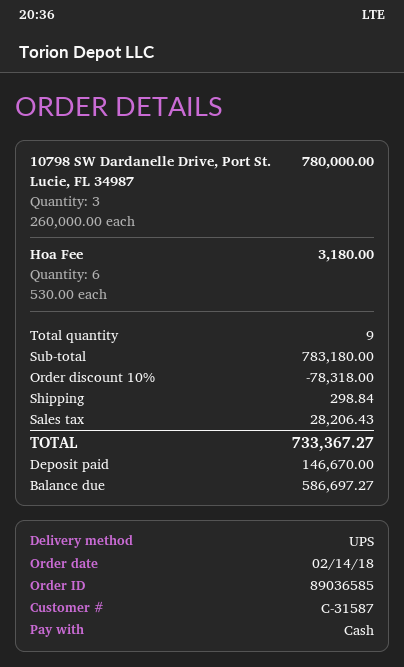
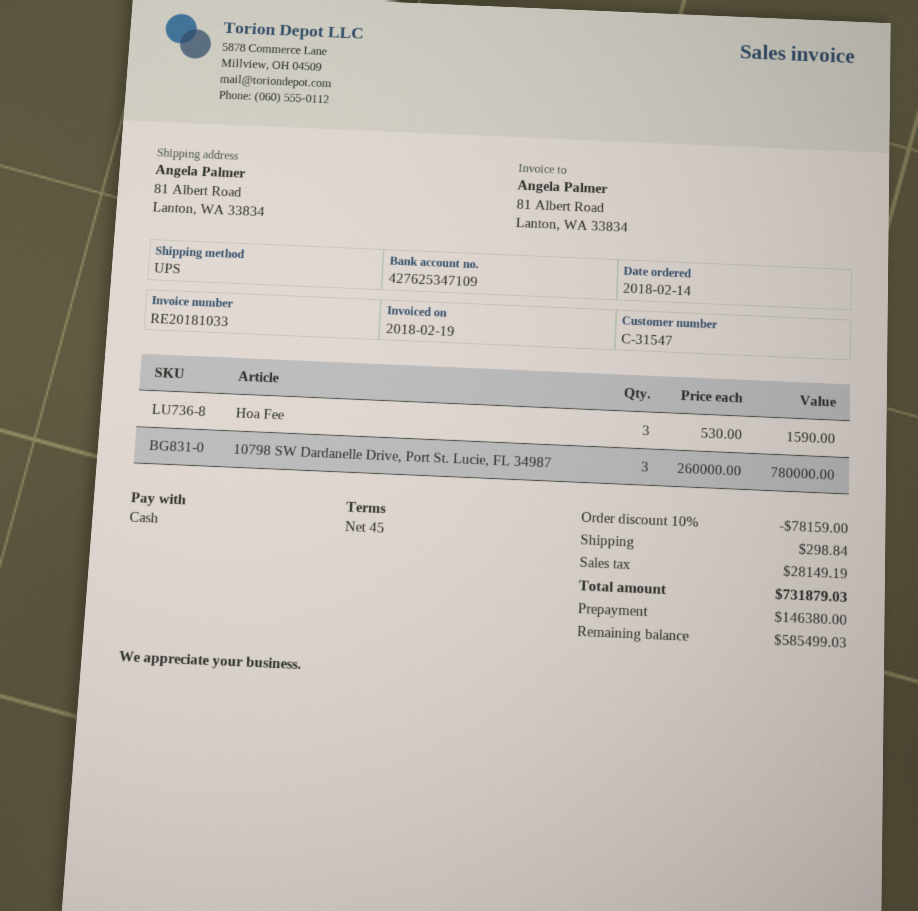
customer number: C-31587 -> C-31547
Hoa Fee: 6 x 530.00 = 3180.00 -> 3 x 530.00 = 1590.00
discount: 10% = 78318.00 -> 10% = 78159.00
tax: 28206.43 -> 28149.19
total: 733367.27 -> 731879.03
deposit: 146670.00 -> 146380.00
balance: 586697.27 -> 585499.03

